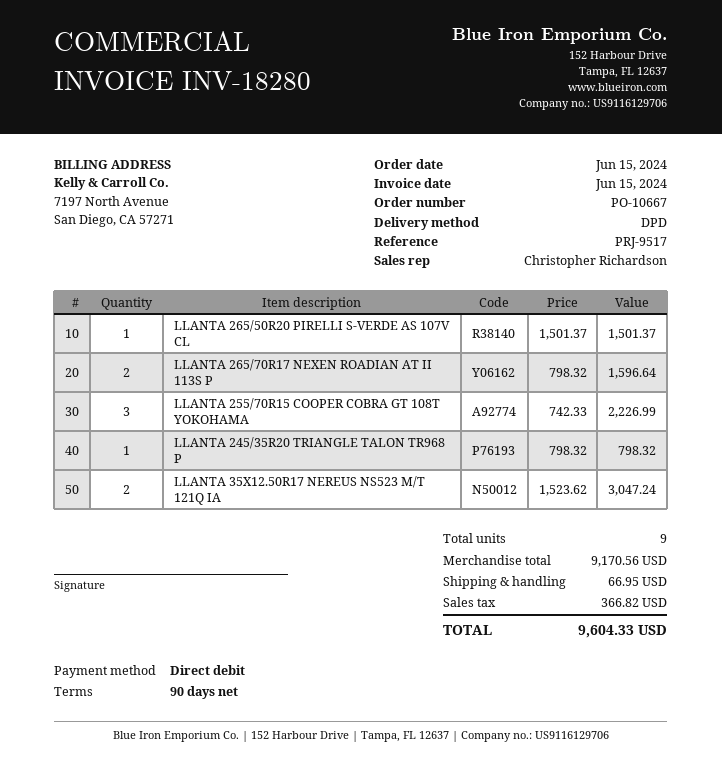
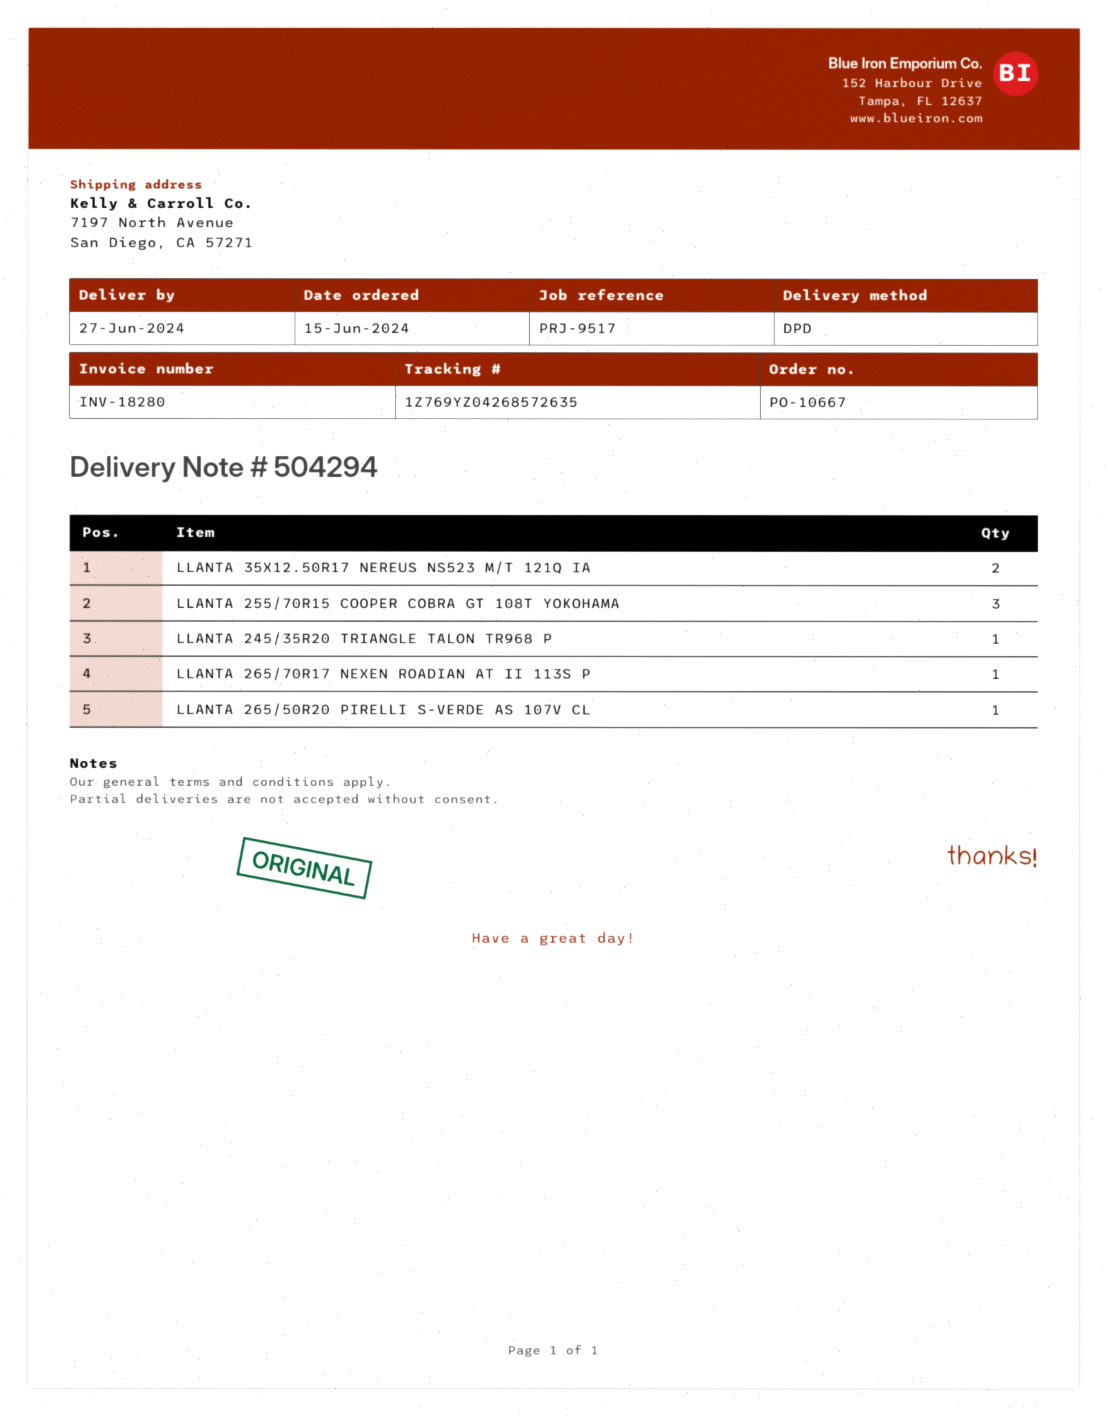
LLANTA 265/70R17 NEXEN ROADIAN AT II 113S P: 2 -> 1

